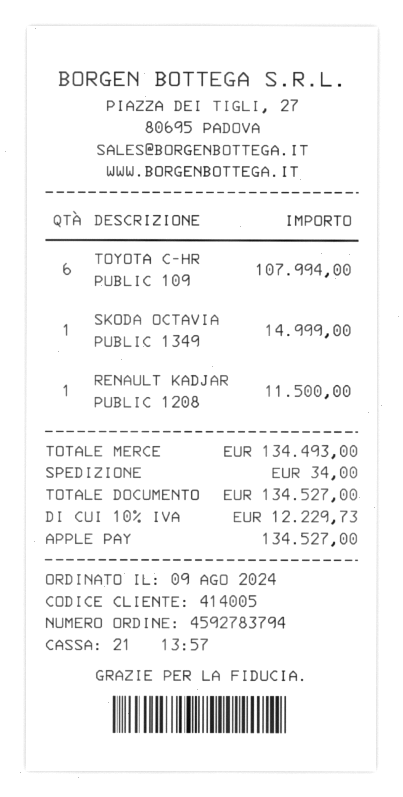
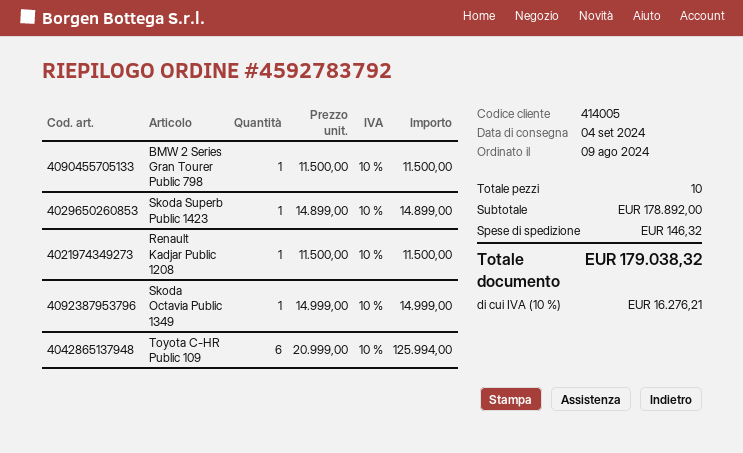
order number: 4592783794 -> 4592783792
TOYOTA C-HR PUBLIC 109: 6 for 107994.00 -> 6 for 125994.00
BMW 2 Series Gran Tourer Public 798: none -> 1 for 11500.00
Skoda Superb Public 1423: none -> 1 for 14899.00
subtotal: 134493.00 -> 178892.00
shipping: 34.00 -> 146.32
tax: 10% = 12229.73 -> 10% = 16276.21
total: 134527.00 -> 179038.32

